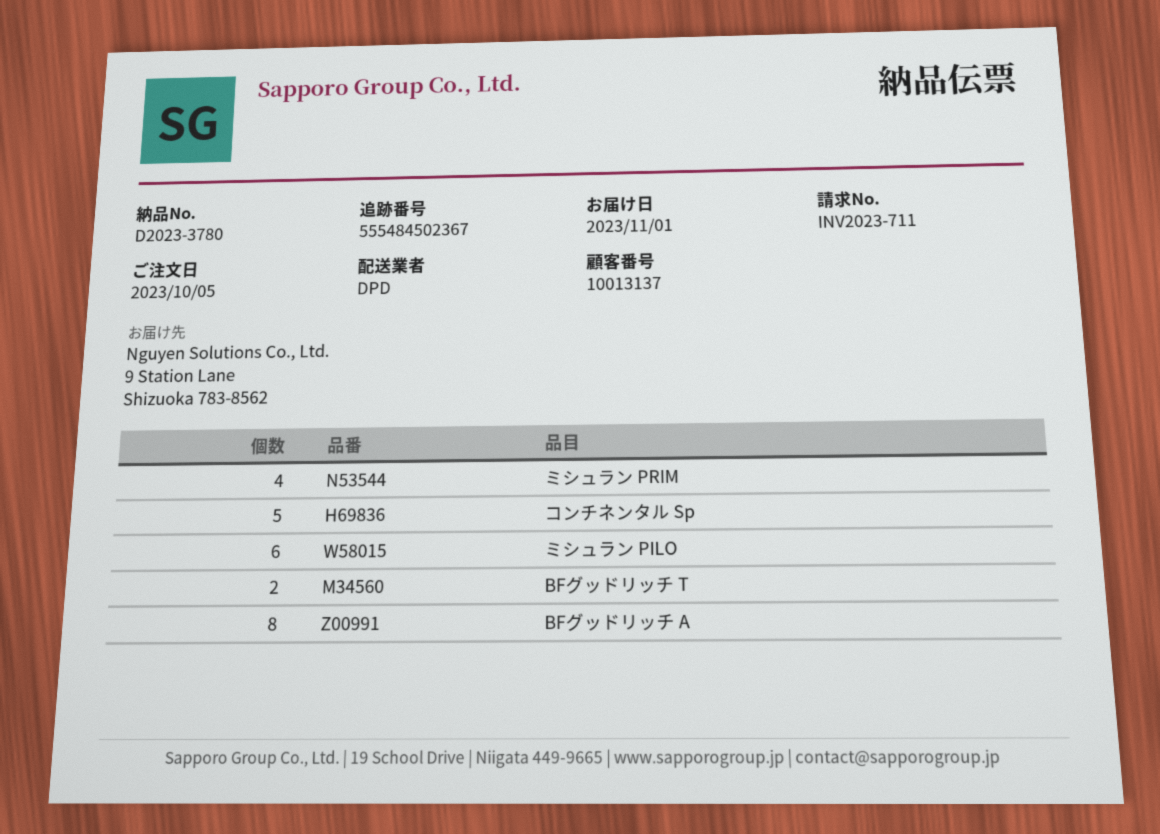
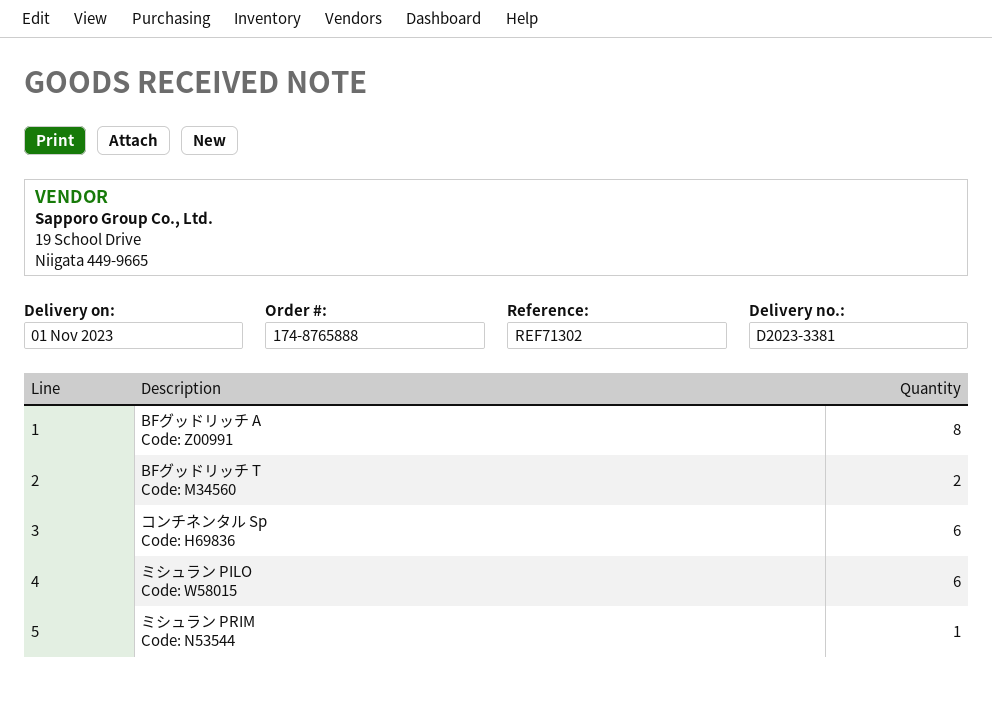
delivery note number: D2023-3780 -> D2023-3381
ミシュラン PRIM: 4 -> 1
コンチネンタル Sp: 5 -> 6

